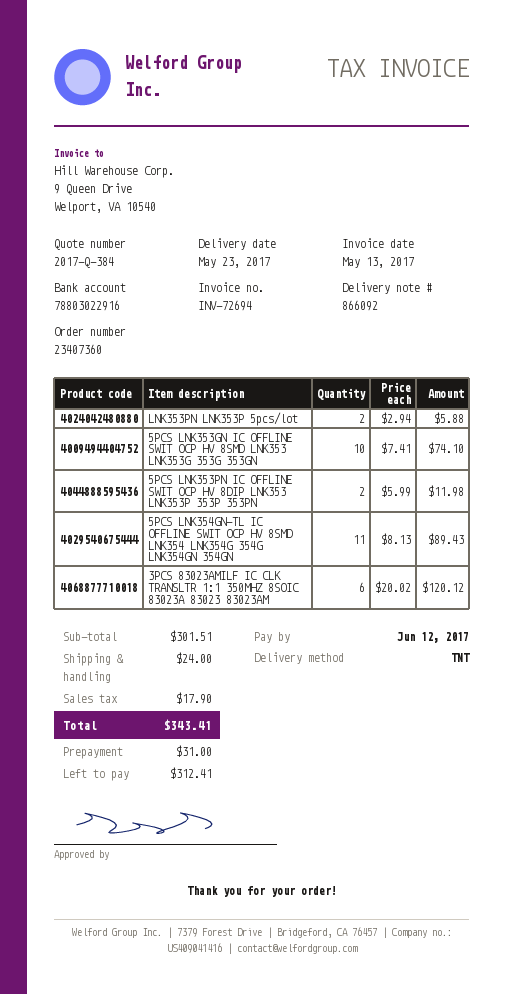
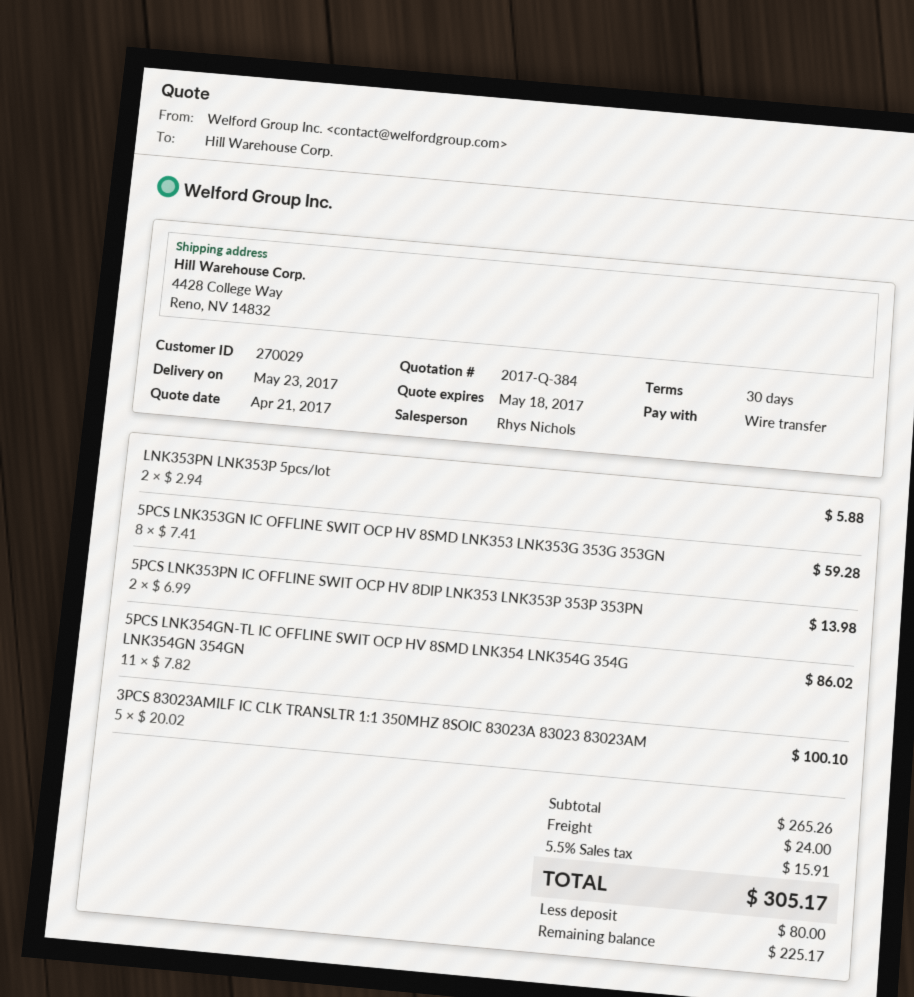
5PCS LNK353GN IC OFFLINE SWIT OCP HV 8SMD LNK353 LNK353G 353G 353GN: 10 x 7.41 = 74.10 -> 8 x 7.41 = 59.28
5PCS LNK353PN IC OFFLINE SWIT OCP HV 8DIP LNK353 LNK353P 353P 353PN: 2 x 5.99 = 11.98 -> 2 x 6.99 = 13.98
5PCS LNK354GN-TL IC OFFLINE SWIT OCP HV 8SMD LNK354 LNK354G 354G LNK354GN 354GN: 11 x 8.13 = 89.43 -> 11 x 7.82 = 86.02
3PCS 83023AMILF IC CLK TRANSLTR 1:1 350MHZ 8SOIC 83023A 83023 83023AM: 6 x 20.02 = 120.12 -> 5 x 20.02 = 100.10
subtotal: 301.51 -> 265.26
tax: 17.90 -> 15.91
total: 343.41 -> 305.17
deposit: 31.00 -> 80.00
balance: 312.41 -> 225.17

